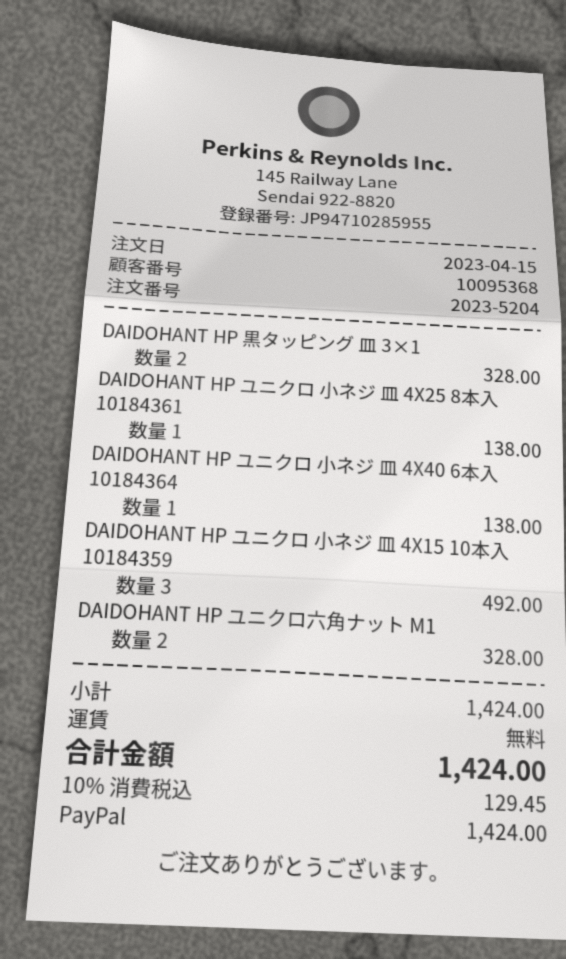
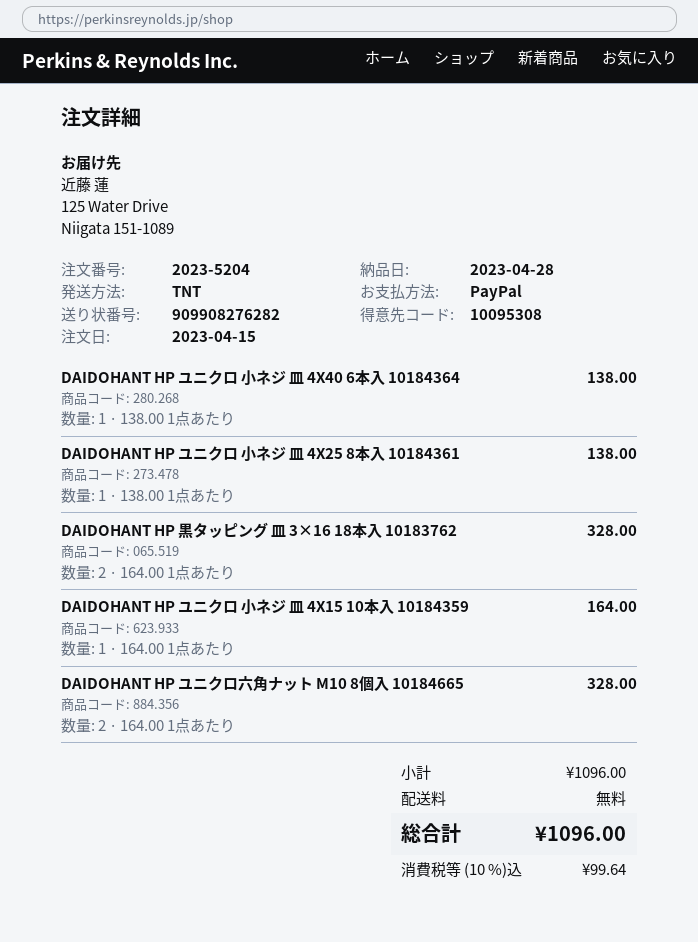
customer number: 10095368 -> 10095308
DAIDOHANT HP ユニクロ 小ネジ 皿 4X15 10本入 10184359: 3 for 492.00 -> 1 for 164.00
subtotal: 1424.00 -> 1096.00
tax: 10% = 129.45 -> 10% = 99.64
total: 1424.00 -> 1096.00

